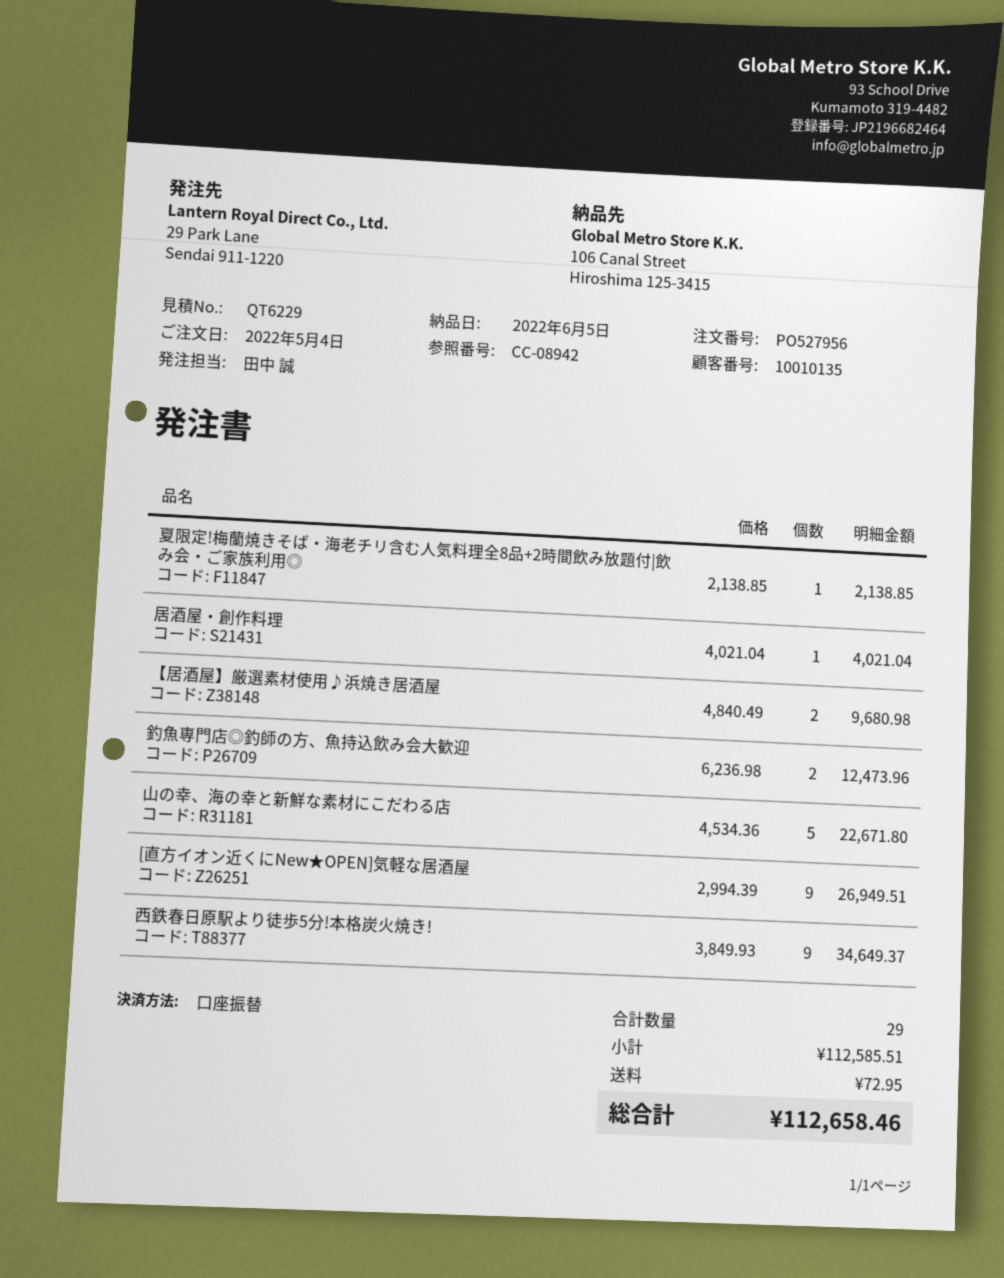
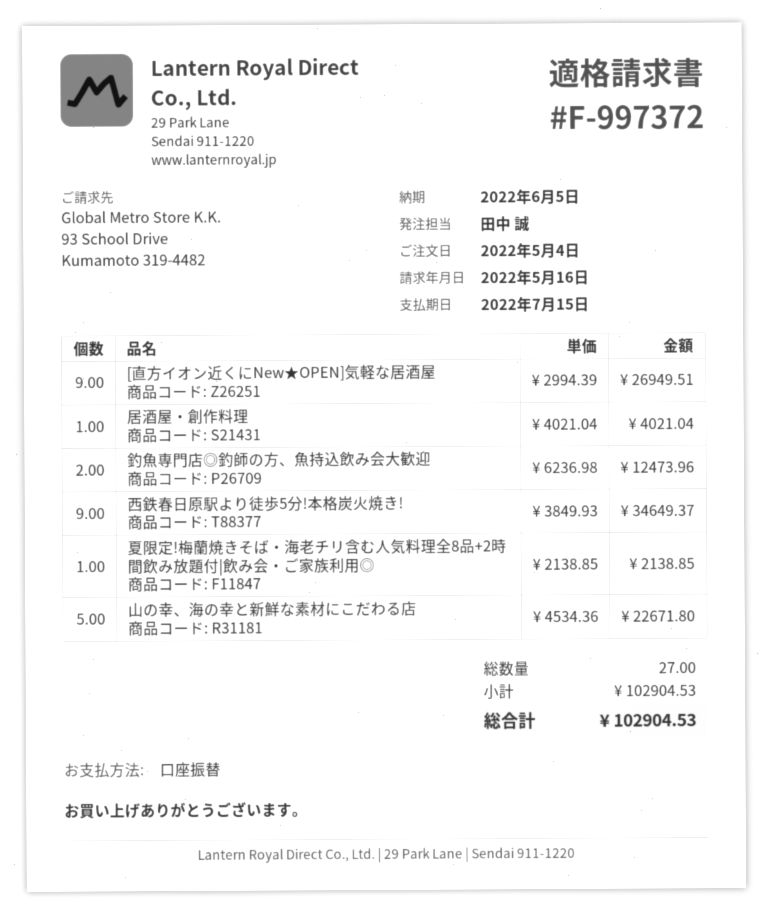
【居酒屋】厳選素材使用♪浜焼き居酒屋: 2 x 4840.49 = 9680.98 -> none
total quantity: 29 -> 27
subtotal: 112585.51 -> 102904.53
shipping: 72.95 -> none
total: 112658.46 -> 102904.53

